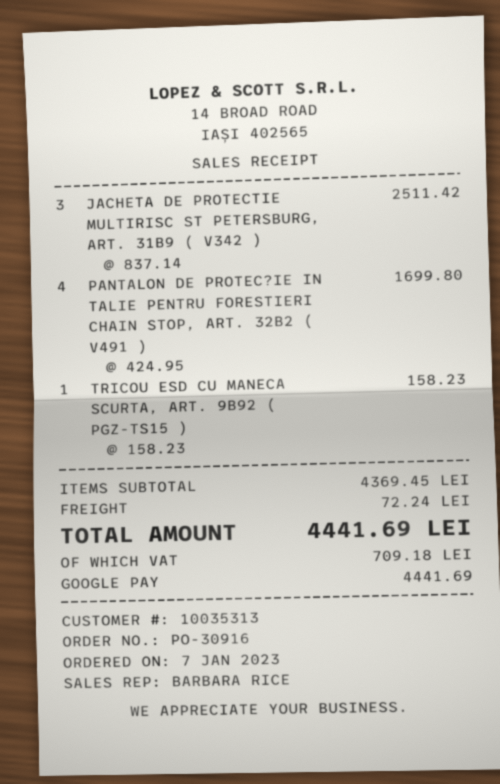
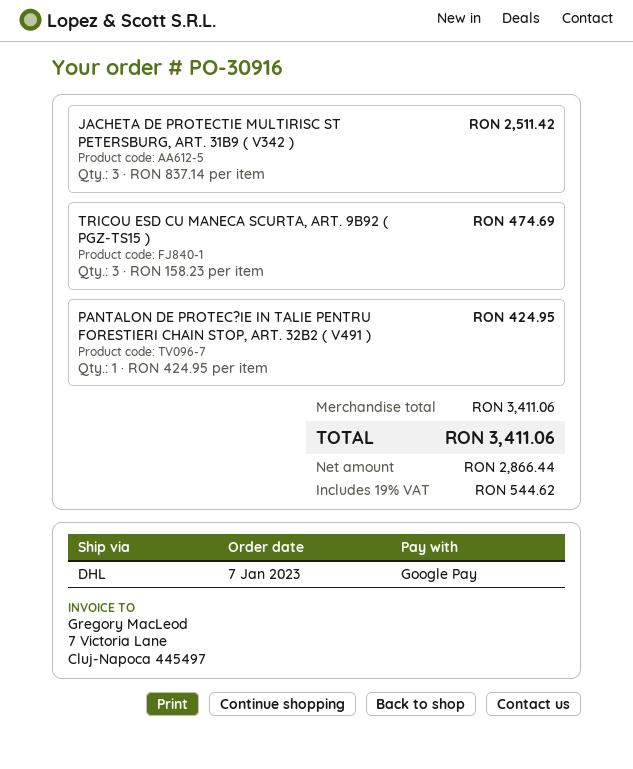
PANTALON DE PROTEC?IE IN TALIE PENTRU FORESTIERI CHAIN STOP, ART. 32B2 ( V491 ): 4 x 424.95 = 1699.80 -> 1 x 424.95 = 424.95
TRICOU ESD CU MANECA SCURTA, ART. 9B92 ( PGZ-TS15 ): 1 x 158.23 = 158.23 -> 3 x 158.23 = 474.69
subtotal: 4369.45 -> 3411.06
shipping: 72.24 -> none
tax: 709.18 -> 544.62
total: 4441.69 -> 3411.06

